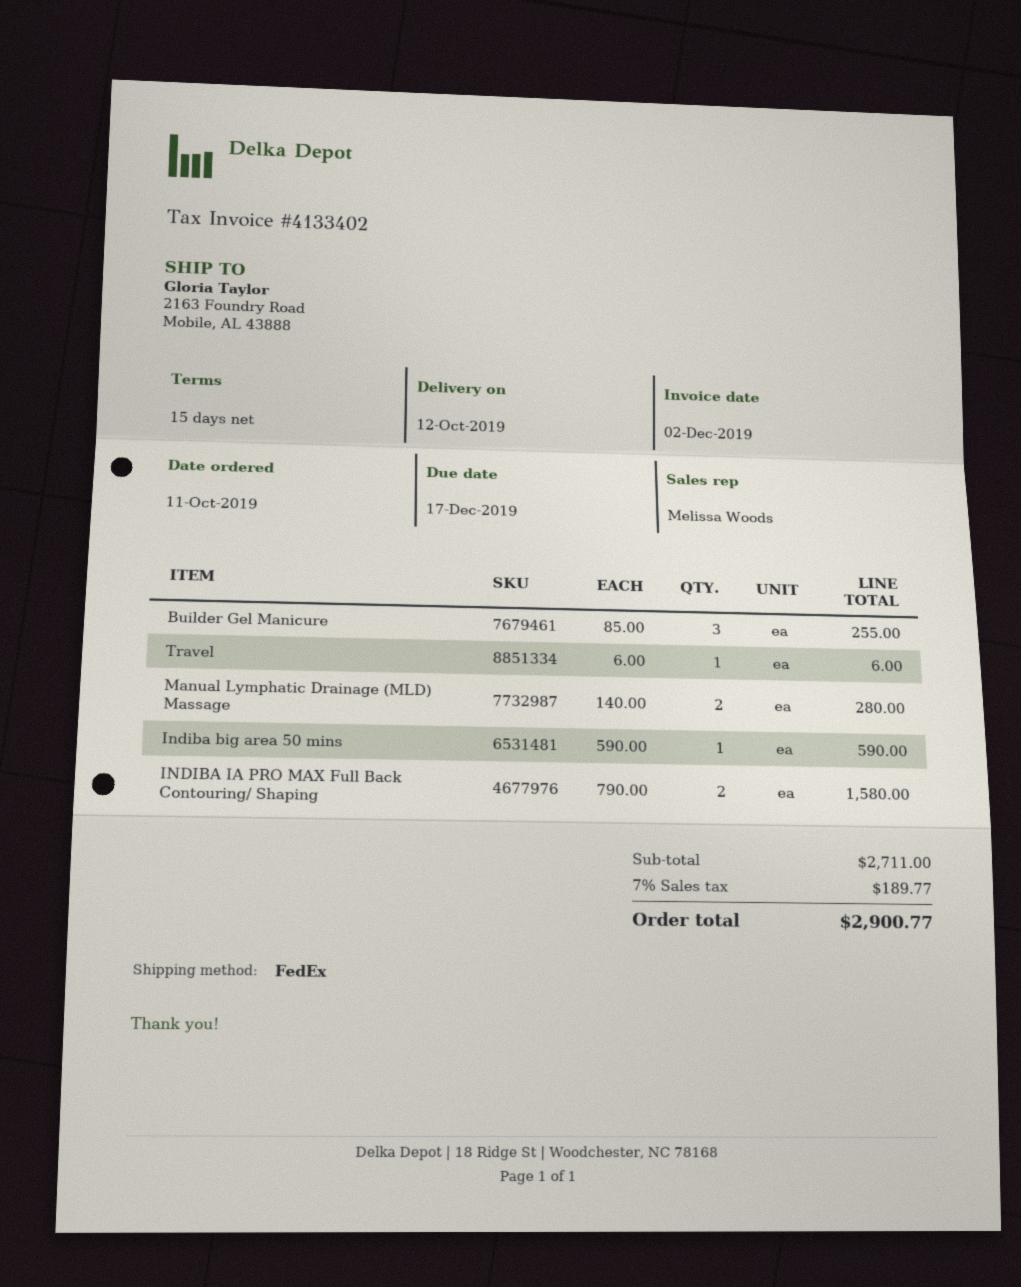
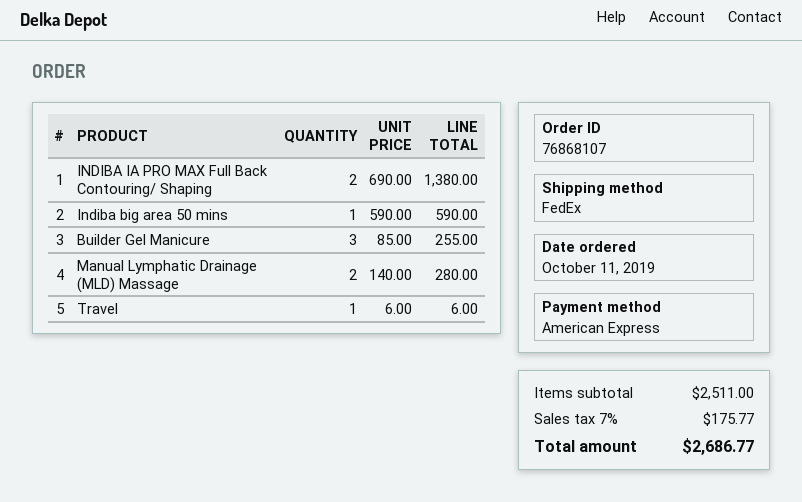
INDIBA IA PRO MAX Full Back Contouring/ Shaping: 2 x 790.00 = 1580.00 -> 2 x 690.00 = 1380.00
subtotal: 2711.00 -> 2511.00
tax: 7% = 189.77 -> 7% = 175.77
total: 2900.77 -> 2686.77

